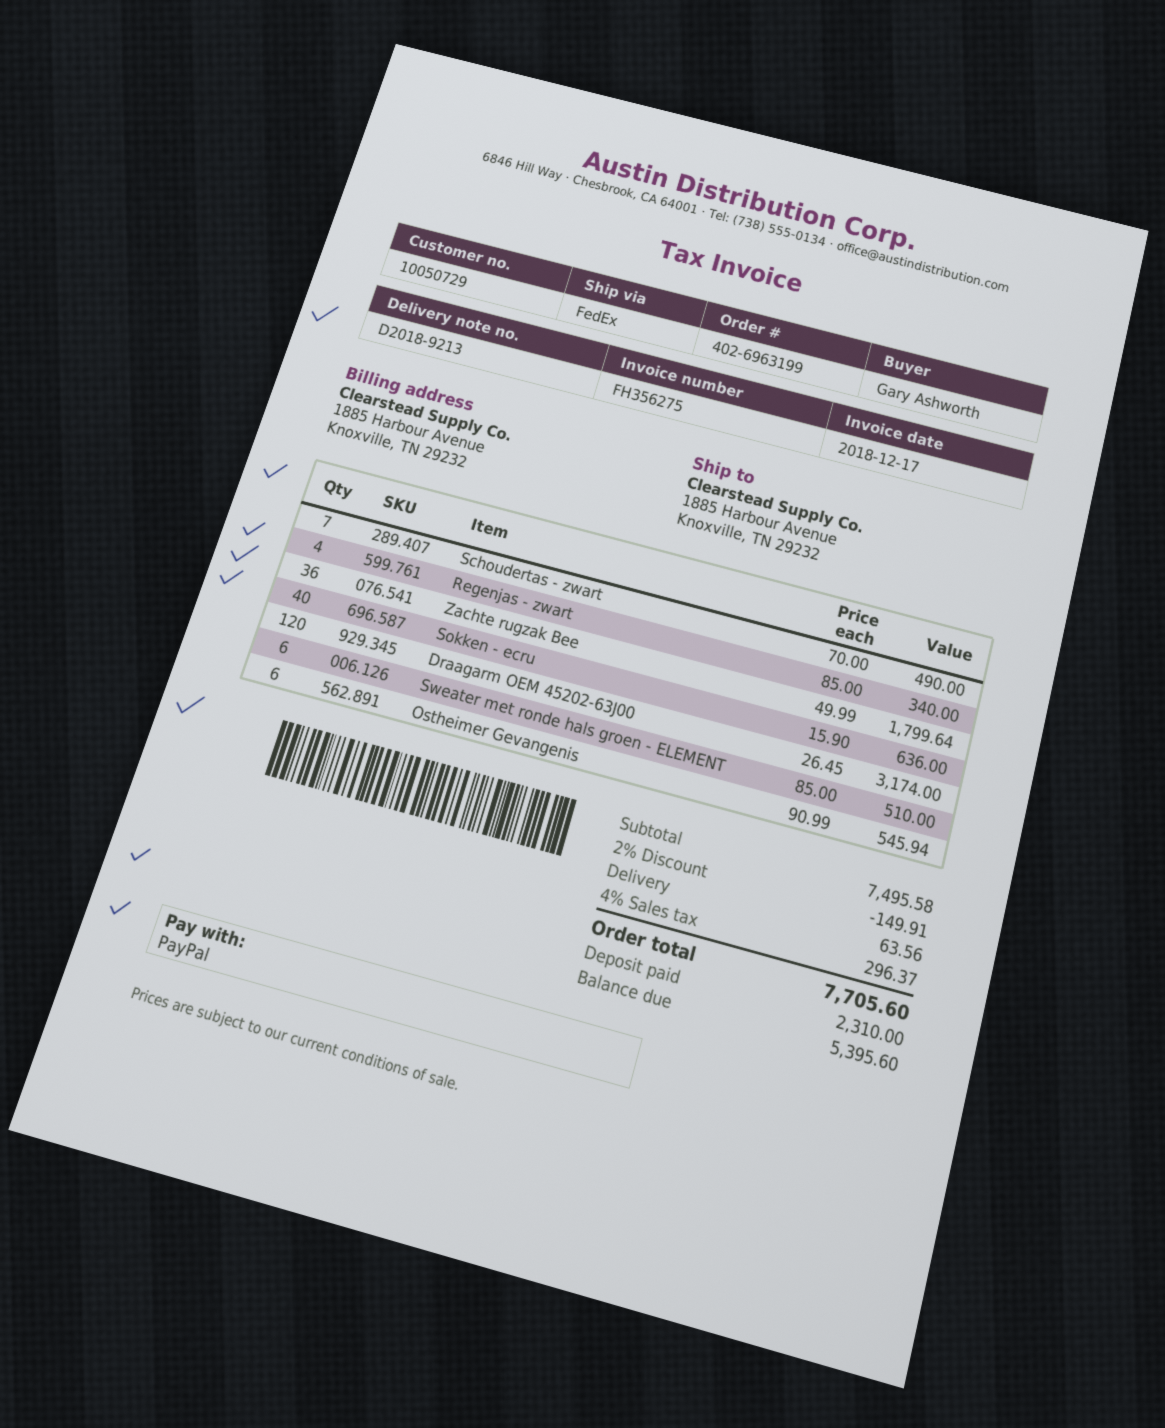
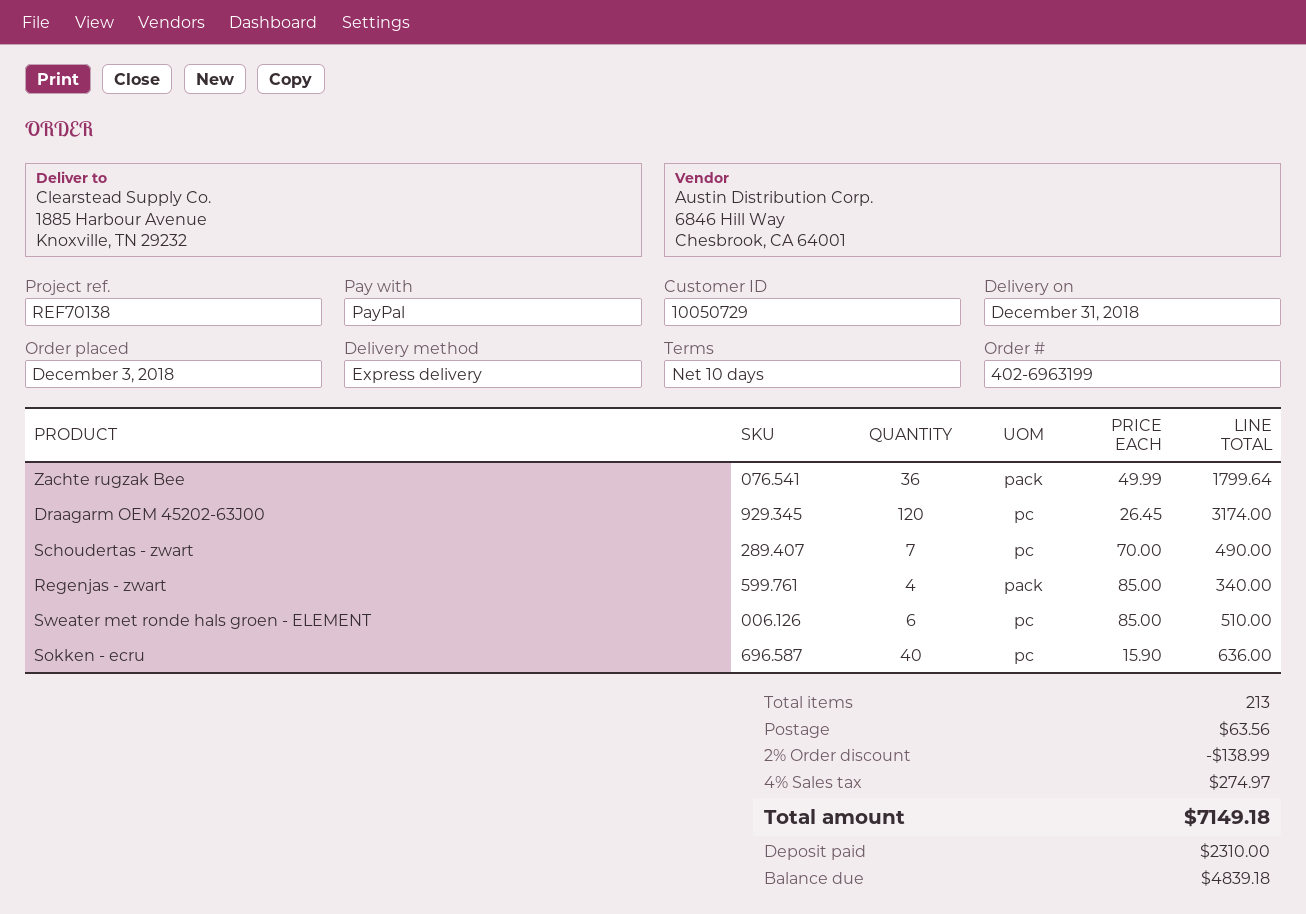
shipping method: FedEx -> express
Ostheimer Gevangenis: 6 x 90.99 = 545.94 -> none
discount: 2% = 149.91 -> 2% = 138.99
tax: 4% = 296.37 -> 4% = 274.97
total: 7705.60 -> 7149.18
balance: 5395.60 -> 4839.18

